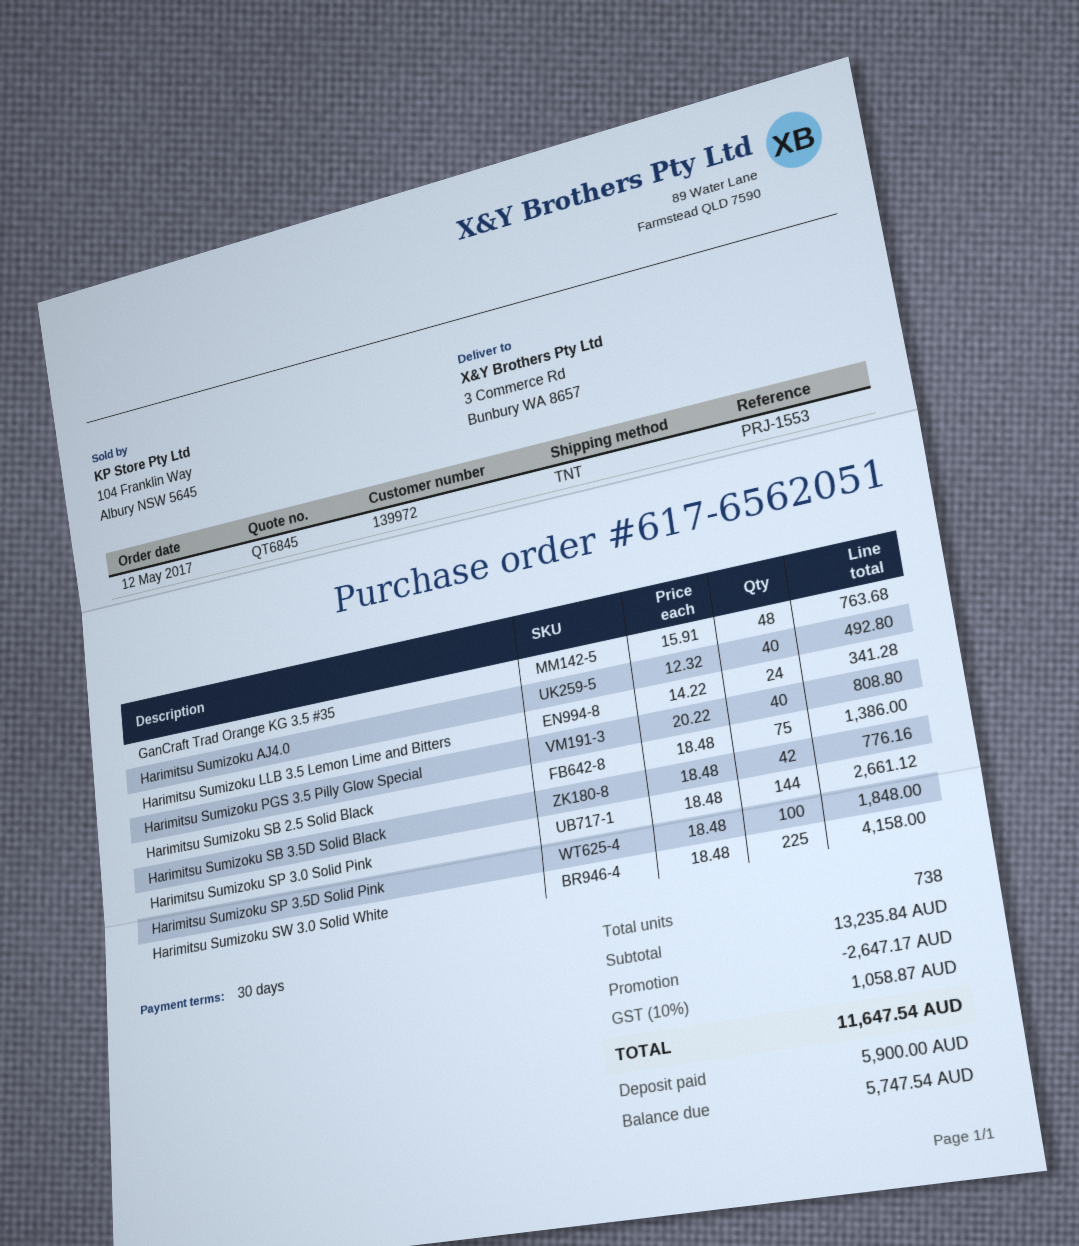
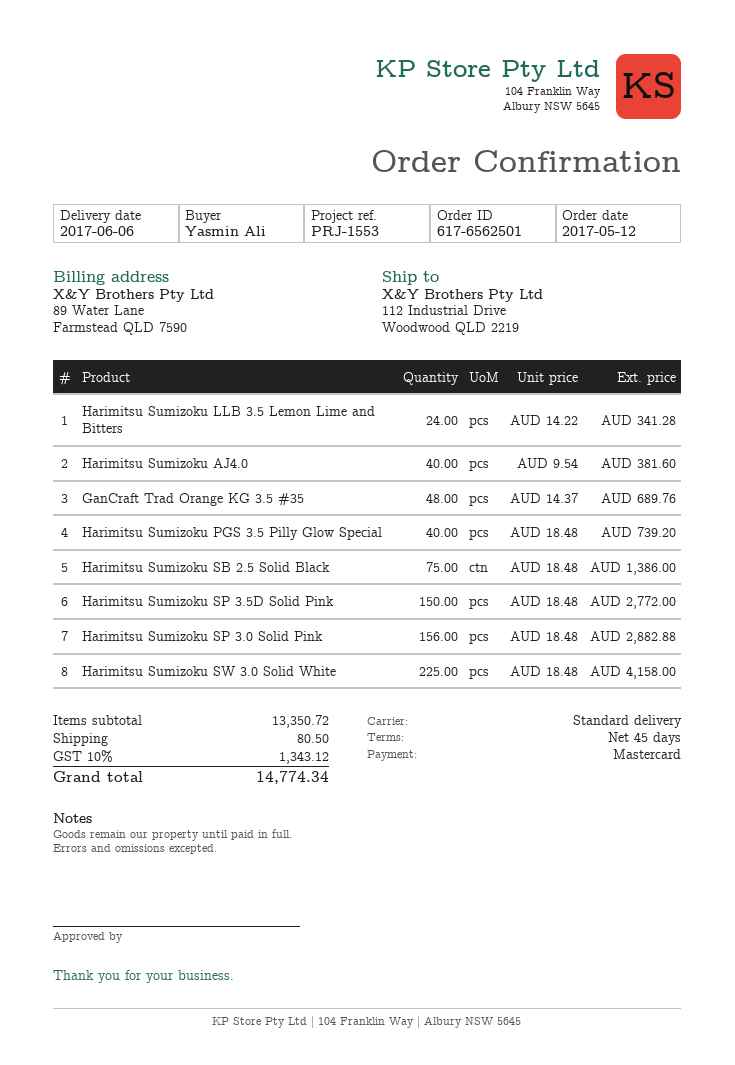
order number: 617-6562051 -> 617-6562501
payment terms: 30 days -> 45 days
shipping method: TNT -> standard
ship to: 3 Commerce Rd, Bunbury WA 8657 -> 112 Industrial Drive, Woodwood QLD 2219
GanCraft Trad Orange KG 3.5 #35: 48 x 15.91 = 763.68 -> 48 x 14.37 = 689.76
Harimitsu Sumizoku AJ4.0: 40 x 12.32 = 492.80 -> 40 x 9.54 = 381.60
Harimitsu Sumizoku PGS 3.5 Pilly Glow Special: 40 x 20.22 = 808.80 -> 40 x 18.48 = 739.20
Harimitsu Sumizoku SB 3.5D Solid Black: 42 x 18.48 = 776.16 -> none
Harimitsu Sumizoku SP 3.0 Solid Pink: 144 x 18.48 = 2661.12 -> 156 x 18.48 = 2882.88
Harimitsu Sumizoku SP 3.5D Solid Pink: 100 x 18.48 = 1848.00 -> 150 x 18.48 = 2772.00
subtotal: 13235.84 -> 13350.72
discount: 2647.17 -> none
shipping: none -> 80.50
tax: 10% = 1058.87 -> 10% = 1343.12
total: 11647.54 -> 14774.34

